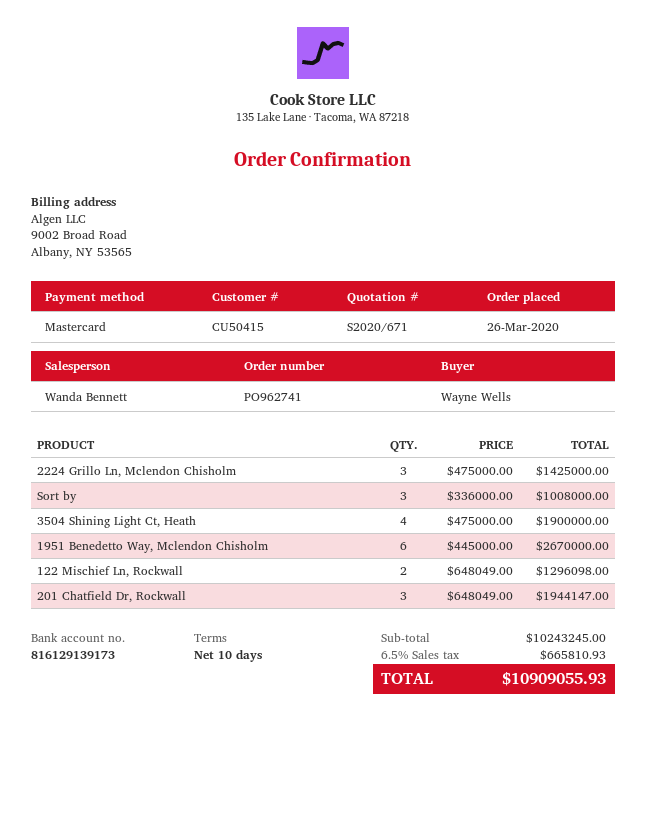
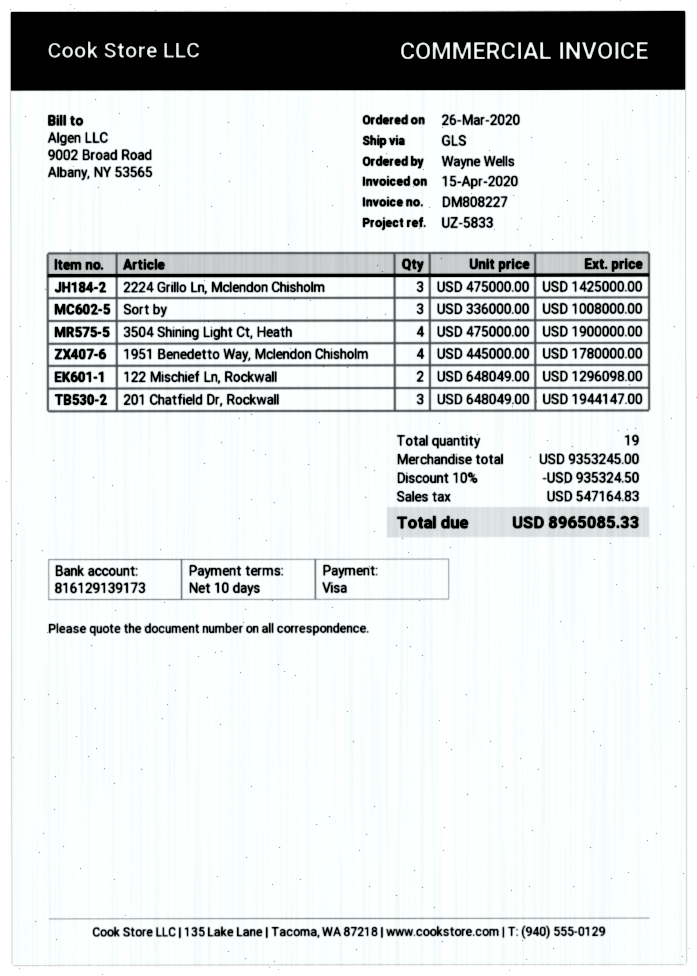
payment method: Mastercard -> Visa
1951 Benedetto Way, Mclendon Chisholm: 6 x 445000.00 = 2670000.00 -> 4 x 445000.00 = 1780000.00
subtotal: 10243245.00 -> 9353245.00
discount: none -> 10% = 935324.50
tax: 665810.93 -> 547164.83
total: 10909055.93 -> 8965085.33

